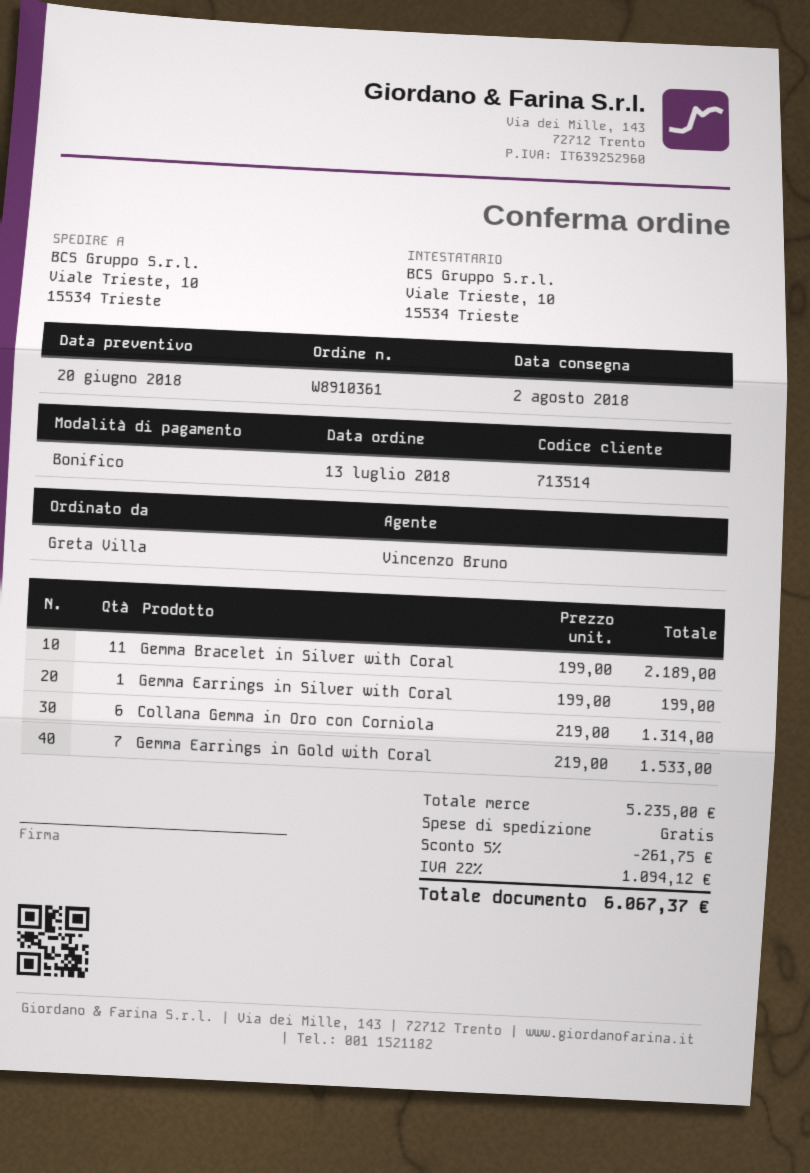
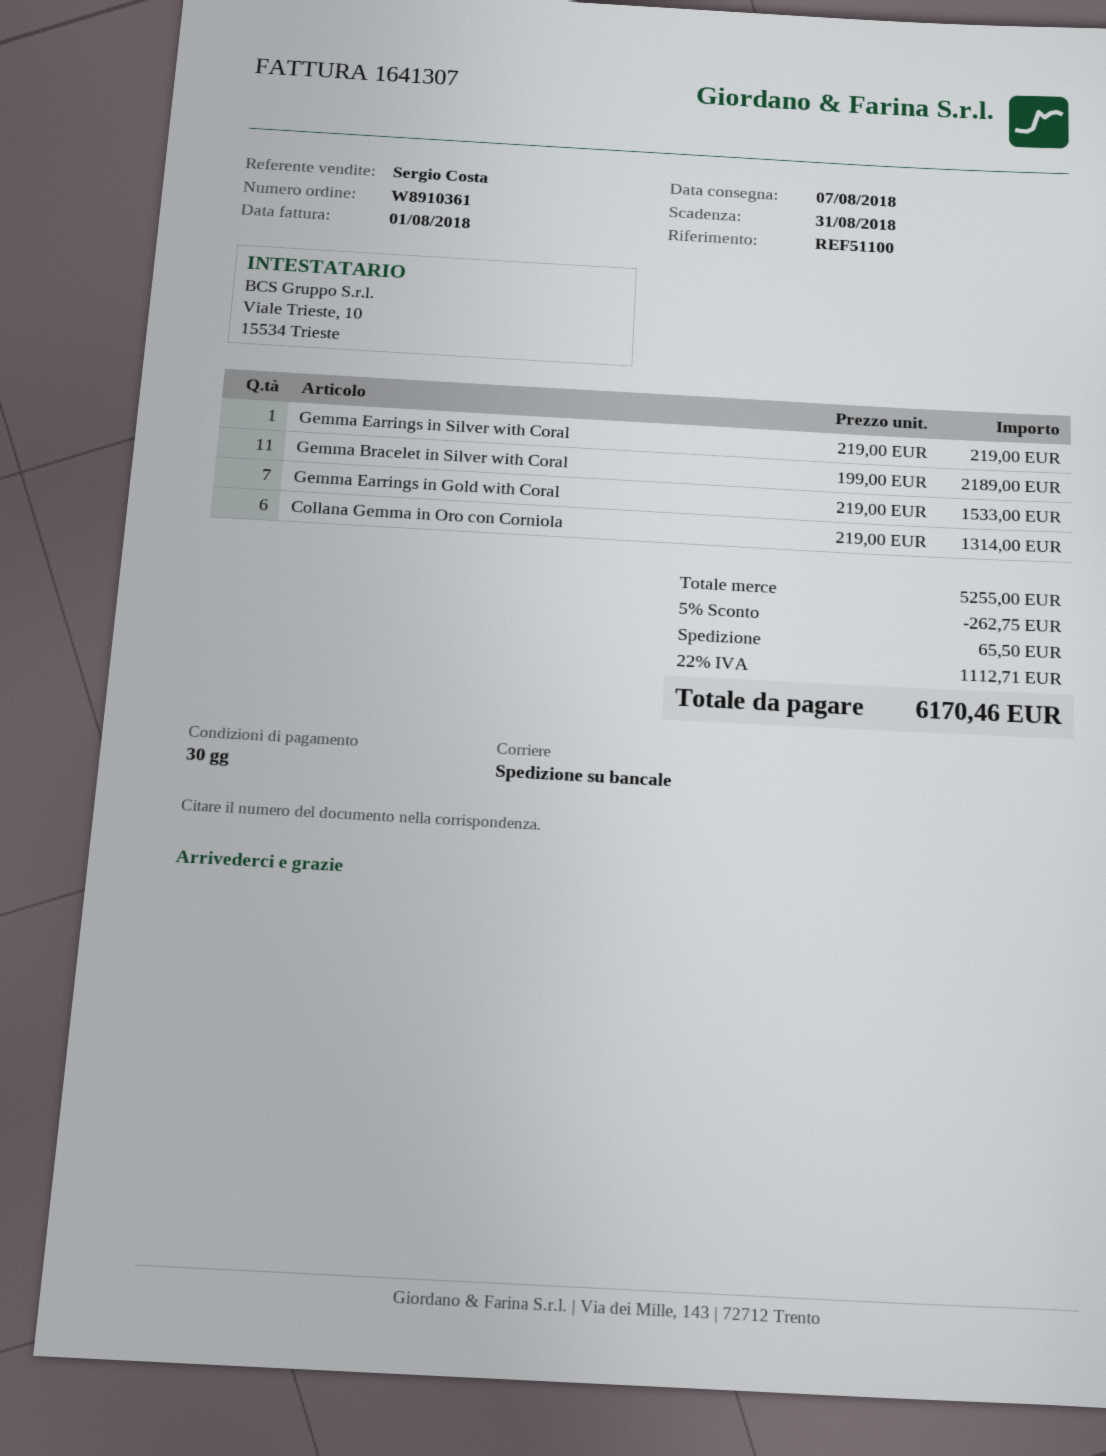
delivery date: 2018-08-02 -> 2018-08-07
sales rep: Vincenzo Bruno -> Sergio Costa
Gemma Earrings in Silver with Coral: 1 x 199.00 = 199.00 -> 1 x 219.00 = 219.00
subtotal: 5235.00 -> 5255.00
discount: 5% = 261.75 -> 5% = 262.75
shipping: 0.00 -> 65.50
tax: 22% = 1094.12 -> 22% = 1112.71
total: 6067.37 -> 6170.46

